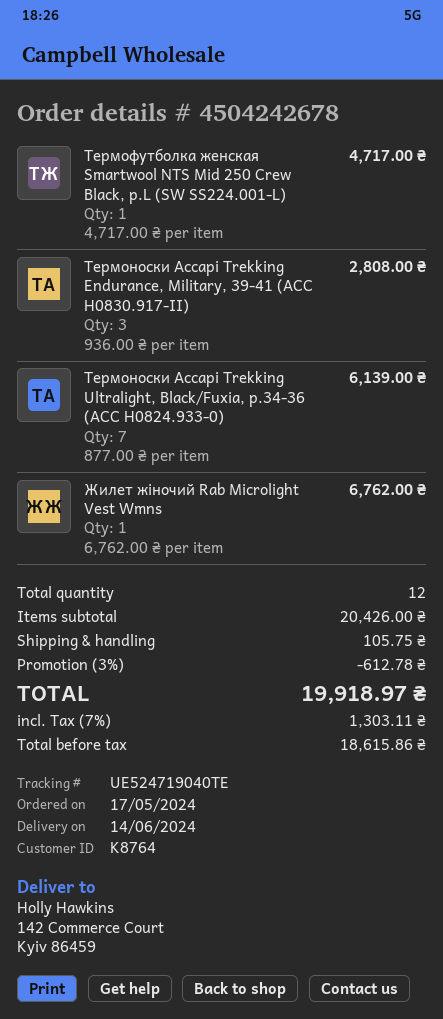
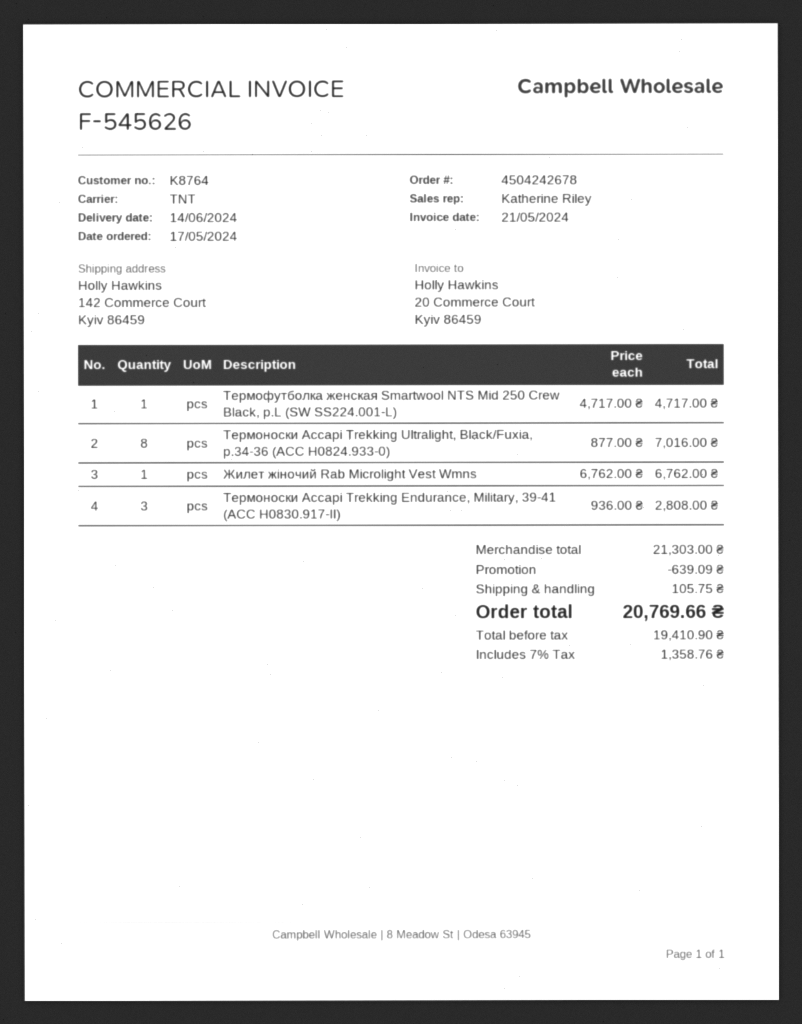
Термоноски Accapi Trekking Ultralight, Black/Fuxia, р.34-36 (ACC H0824.933-0): 7 x 877.00 = 6139.00 -> 8 x 877.00 = 7016.00
subtotal: 20426.00 -> 21303.00
discount: 612.78 -> 639.09
net: 18615.86 -> 19410.90
tax: 7% = 1303.11 -> 7% = 1358.76
total: 19918.97 -> 20769.66

